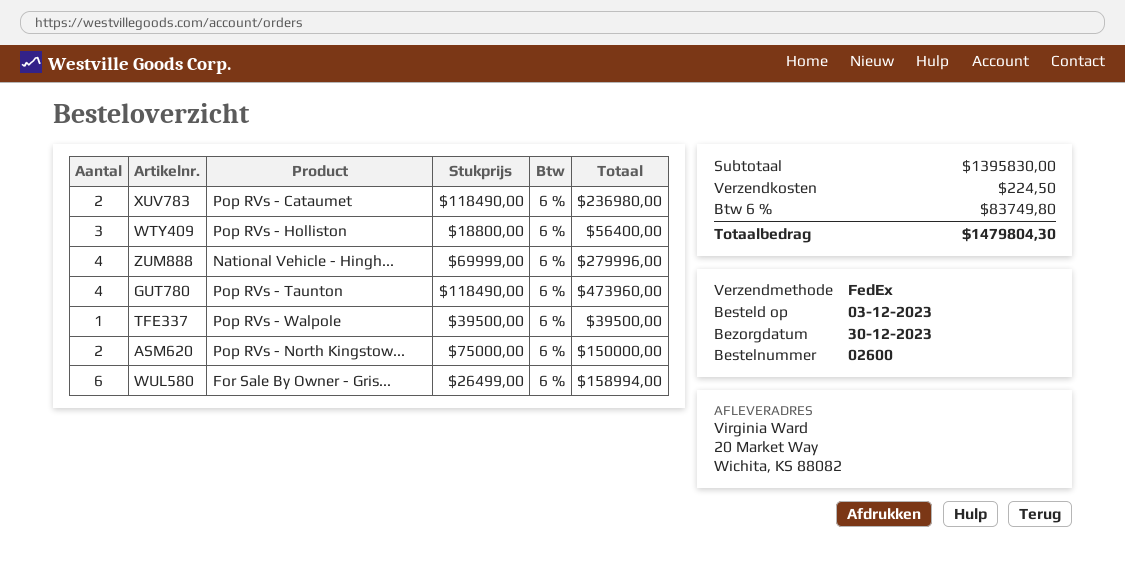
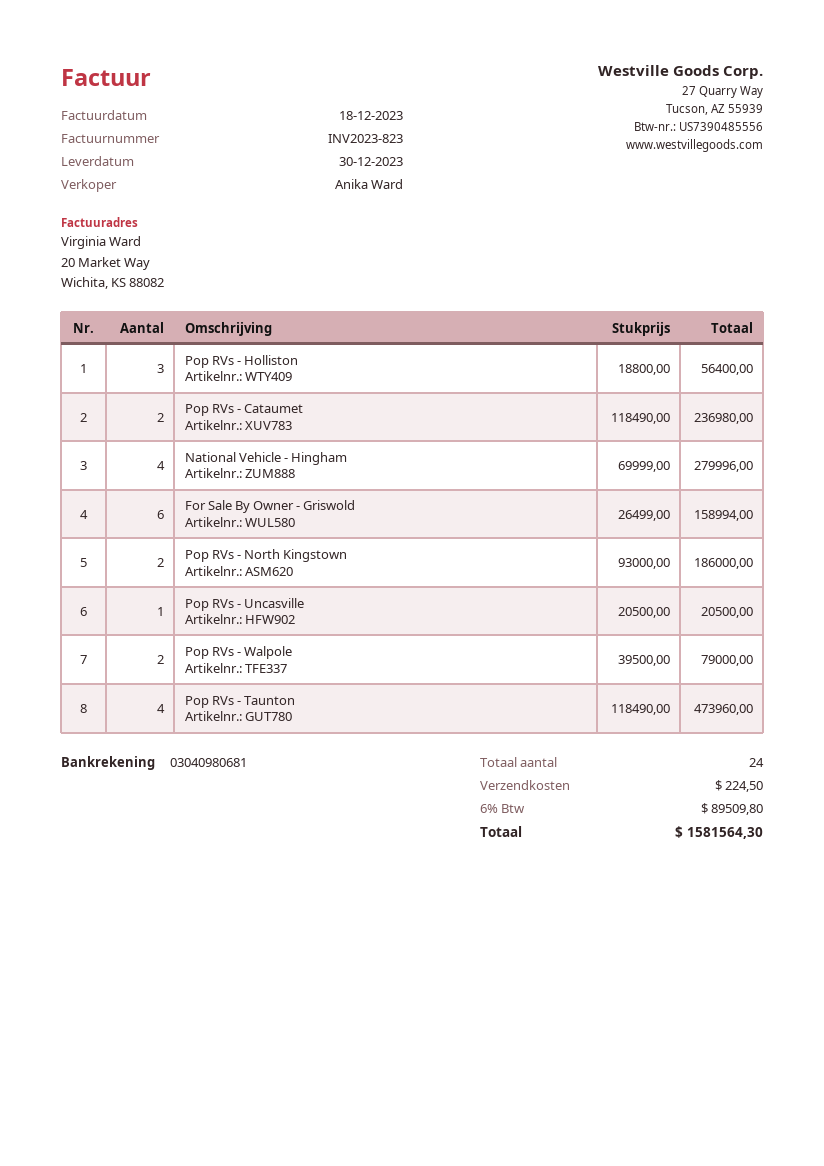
Pop RVs - Walpole: 1 x 39500.00 = 39500.00 -> 2 x 39500.00 = 79000.00
Pop RVs - North Kingstow...: 2 x 75000.00 = 150000.00 -> 2 x 93000.00 = 186000.00
Pop RVs - Uncasville: none -> 1 x 20500.00 = 20500.00
tax: 6% = 83749.80 -> 6% = 89509.80
total: 1479804.30 -> 1581564.30

